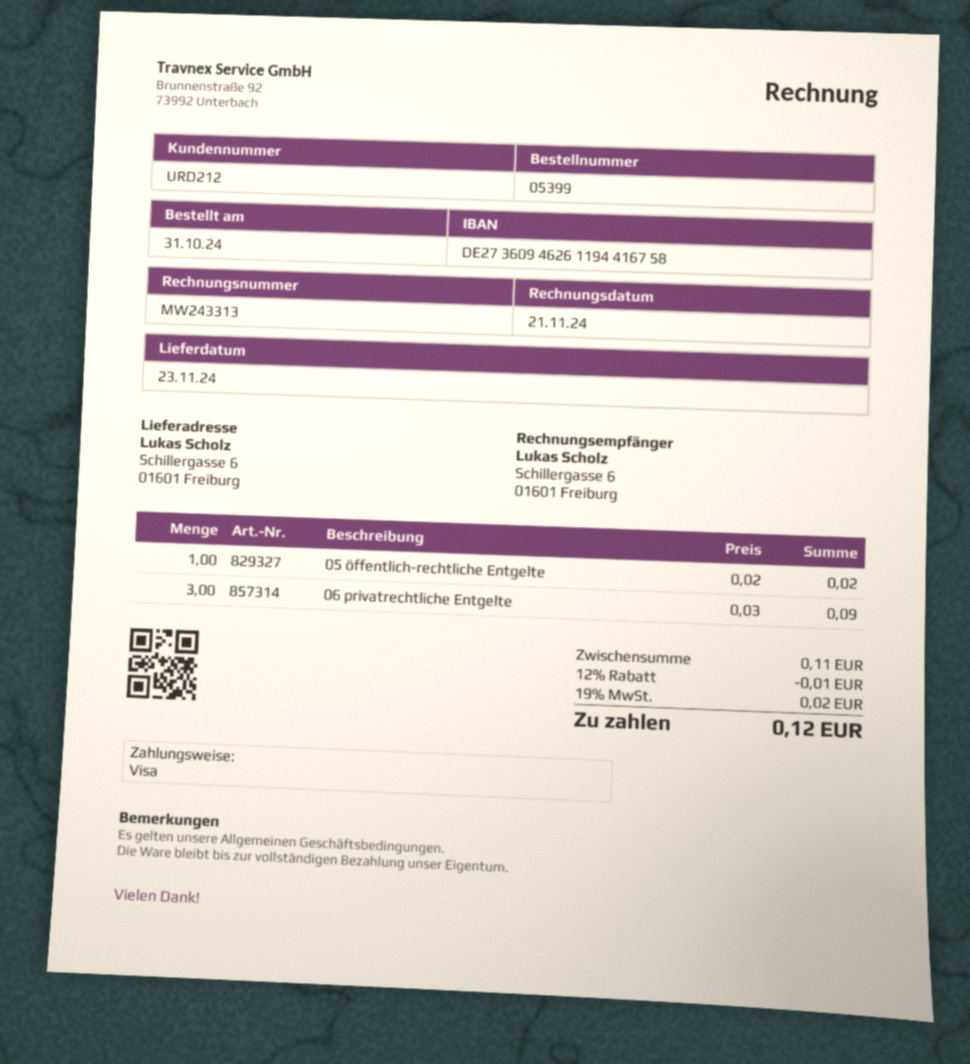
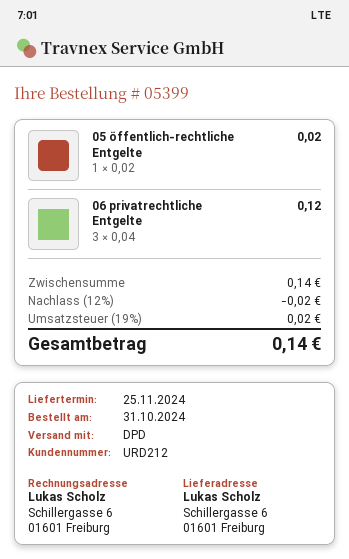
delivery date: 2024-11-23 -> 2024-11-25
06 privatrechtliche Entgelte: 3 x 0.03 = 0.09 -> 3 x 0.04 = 0.12
subtotal: 0.11 -> 0.14
discount: 12% = 0.01 -> 12% = 0.02
total: 0.12 -> 0.14

